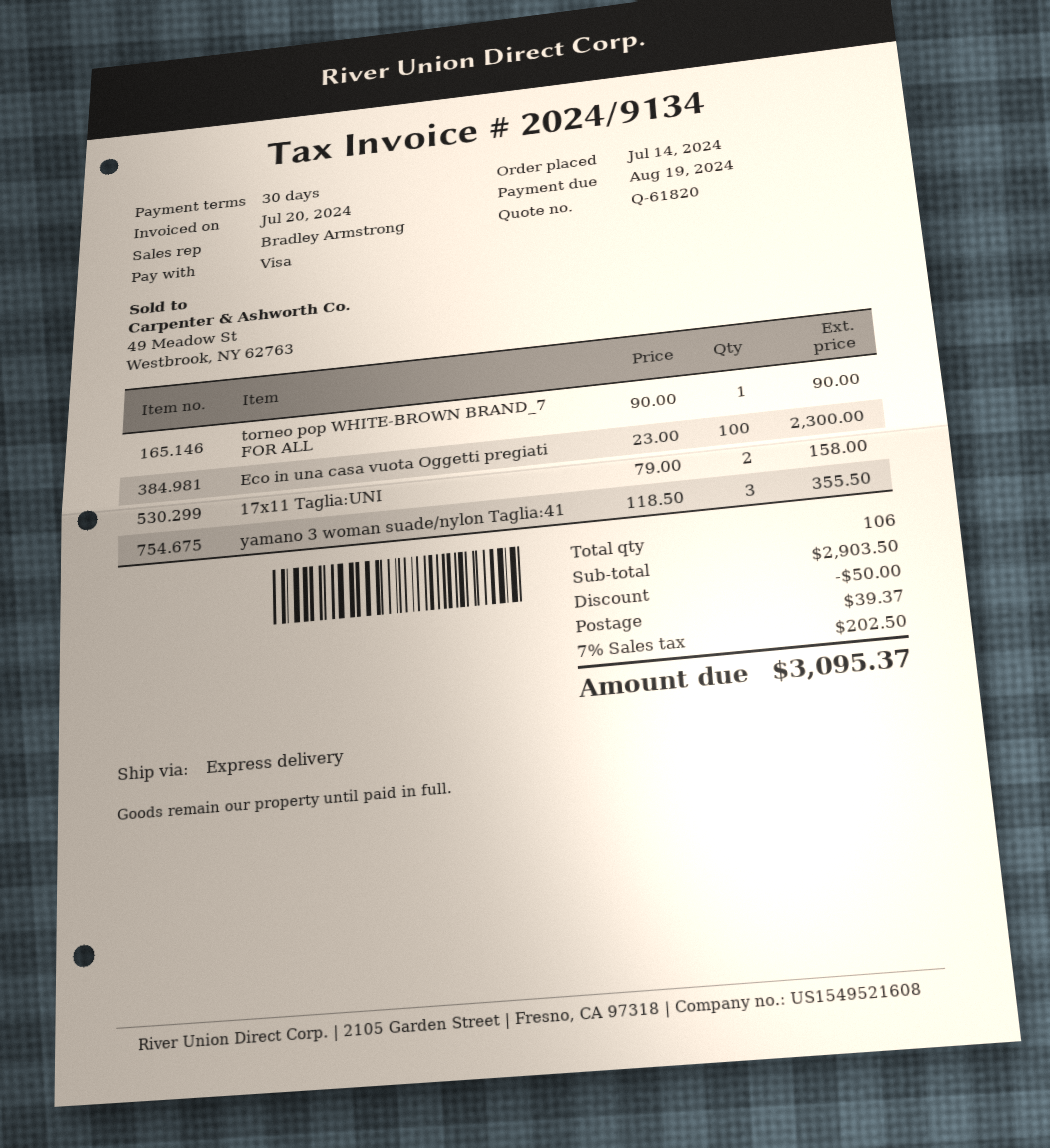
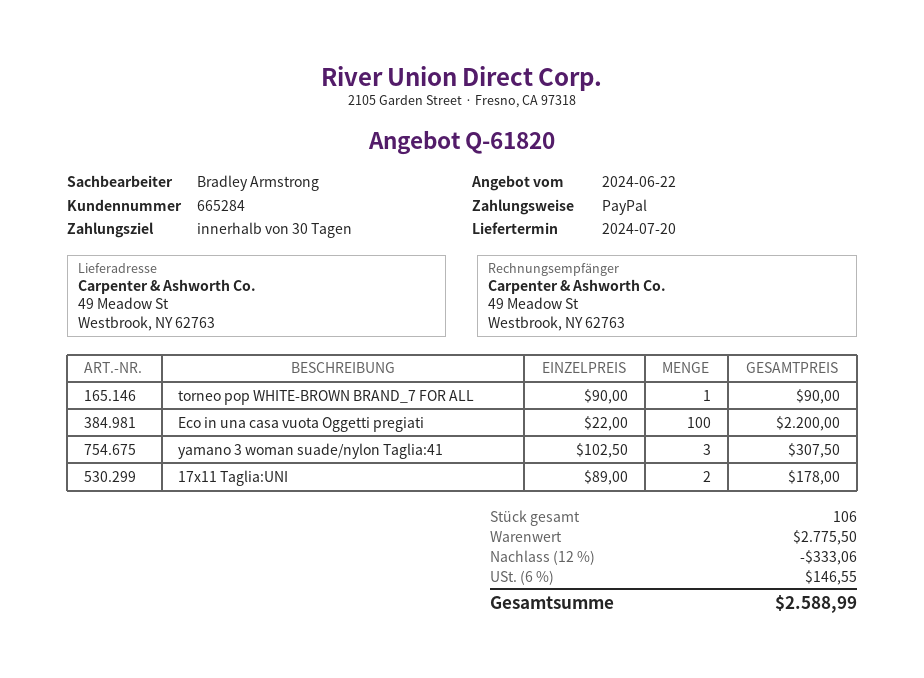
payment method: Visa -> PayPal
Eco in una casa vuota Oggetti pregiati: 100 x 23.00 = 2300.00 -> 100 x 22.00 = 2200.00
17x11 Taglia:UNI: 2 x 79.00 = 158.00 -> 2 x 89.00 = 178.00
yamano 3 woman suade/nylon Taglia:41: 3 x 118.50 = 355.50 -> 3 x 102.50 = 307.50
subtotal: 2903.50 -> 2775.50
discount: 50.00 -> 333.06
shipping: 39.37 -> none
tax: 7% = 202.50 -> 6% = 146.55
total: 3095.37 -> 2588.99

